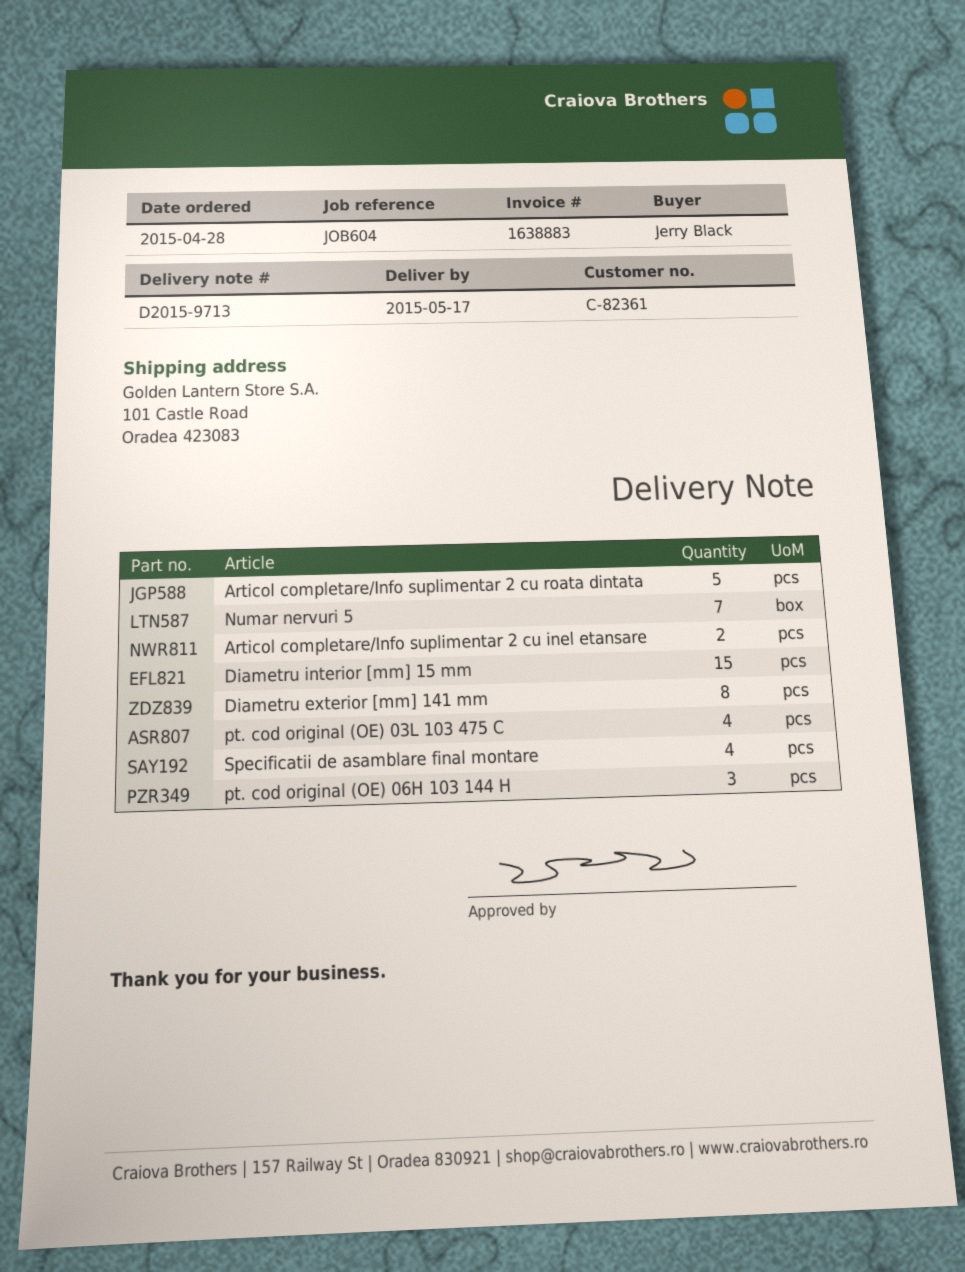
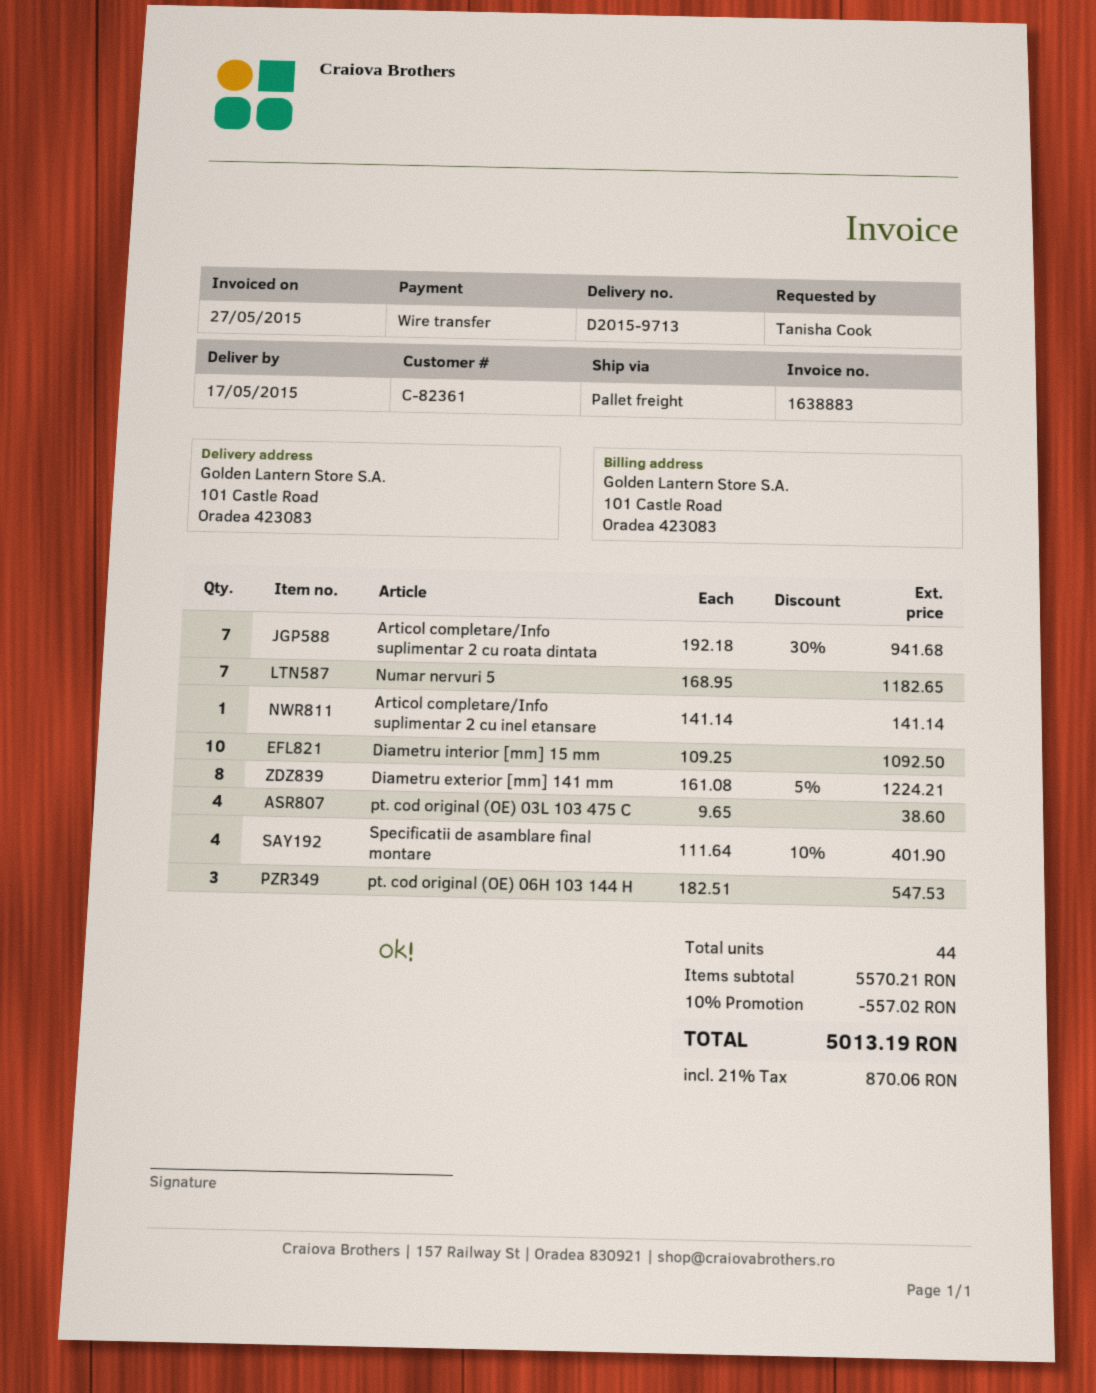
ordered by: Jerry Black -> Tanisha Cook
Articol completare/Info suplimentar 2 cu roata dintata: 5 -> 7
Articol completare/Info suplimentar 2 cu inel etansare: 2 -> 1
Diametru interior [mm] 15 mm: 15 -> 10

